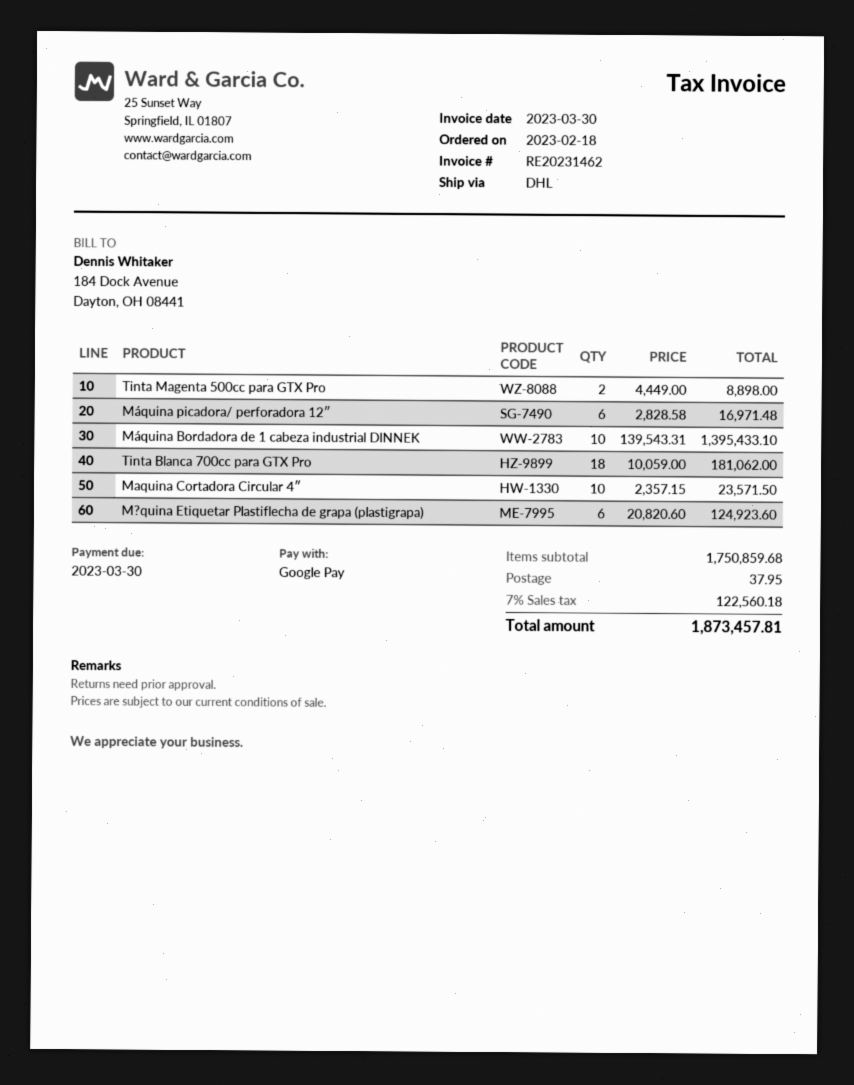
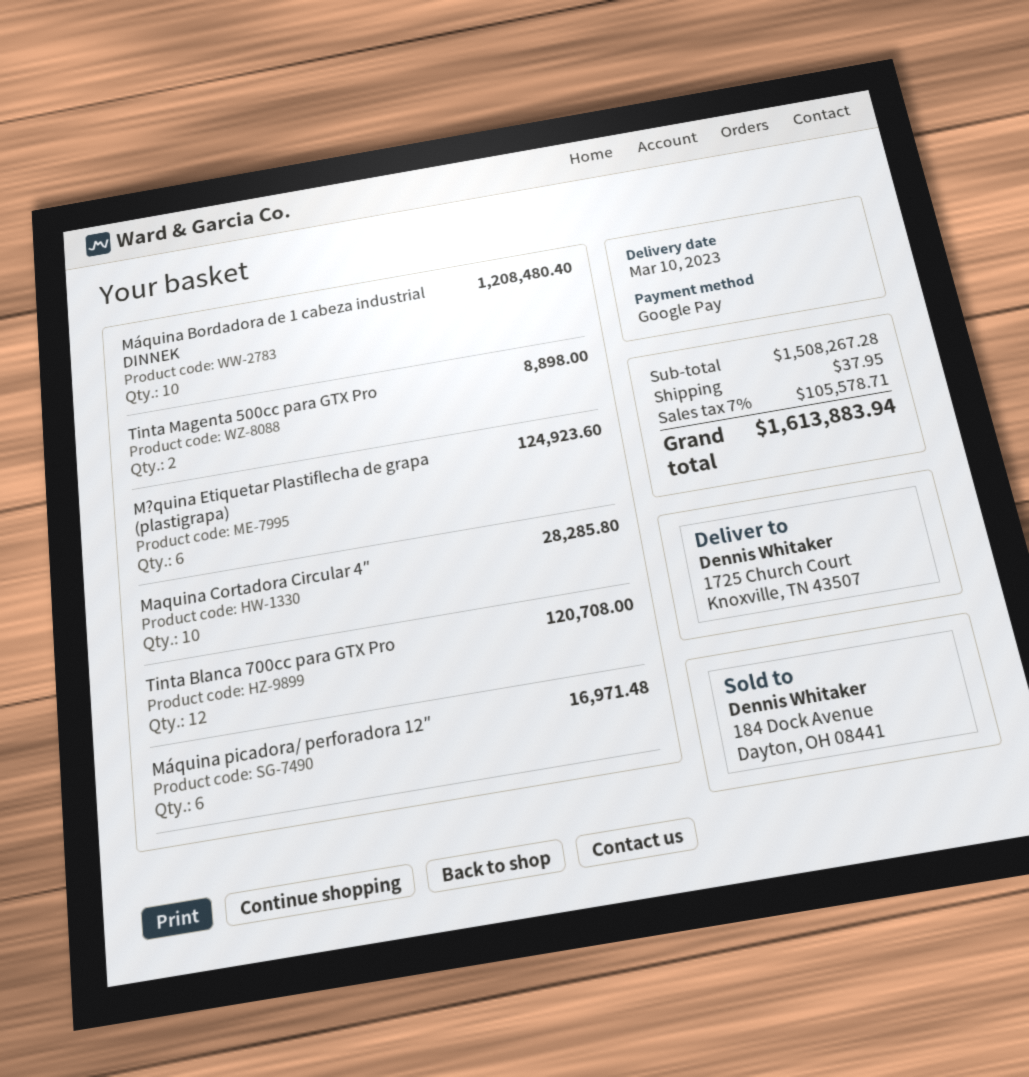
Máquina Bordadora de 1 cabeza industrial DINNEK: 10 for 1395433.10 -> 10 for 1208480.40
Tinta Blanca 700cc para GTX Pro: 18 for 181062.00 -> 12 for 120708.00
Maquina Cortadora Circular 4″: 10 for 23571.50 -> 10 for 28285.80
subtotal: 1750859.68 -> 1508267.28
tax: 7% = 122560.18 -> 7% = 105578.71
total: 1873457.81 -> 1613883.94

